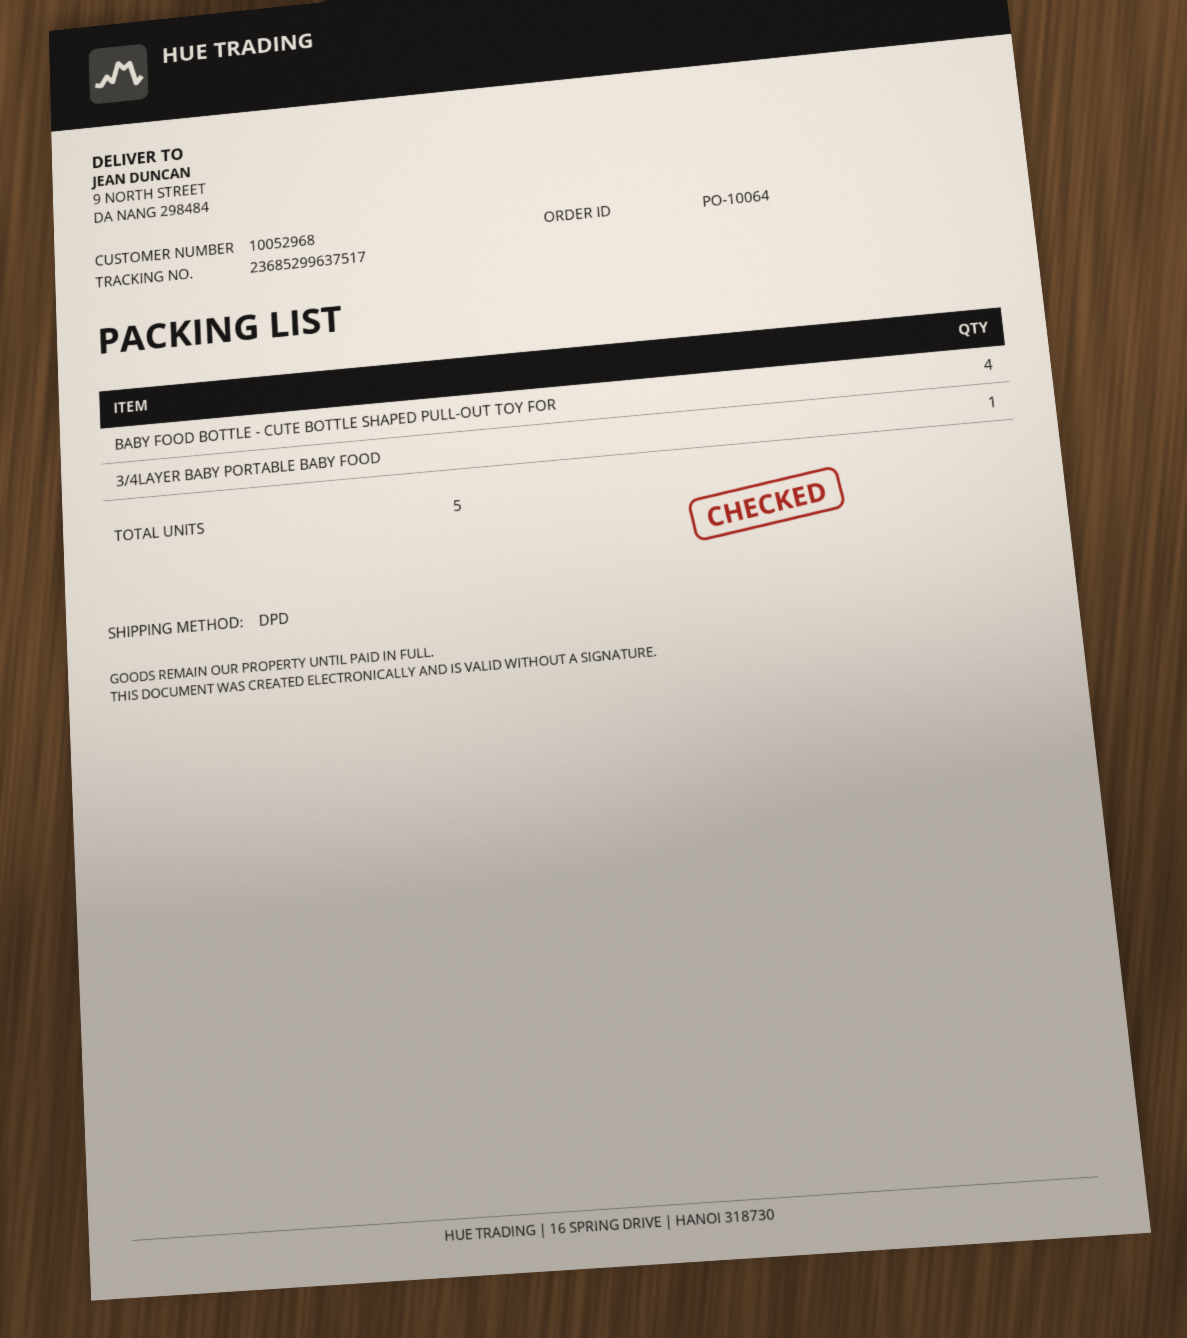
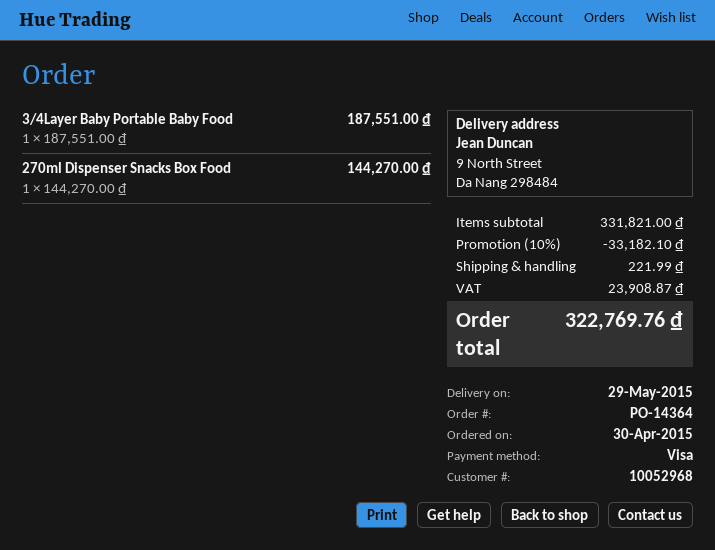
order number: PO-10064 -> PO-14364
BABY FOOD BOTTLE - CUTE BOTTLE SHAPED PULL-OUT TOY FOR: 4 -> none
270ml Dispenser Snacks Box Food: none -> 1

